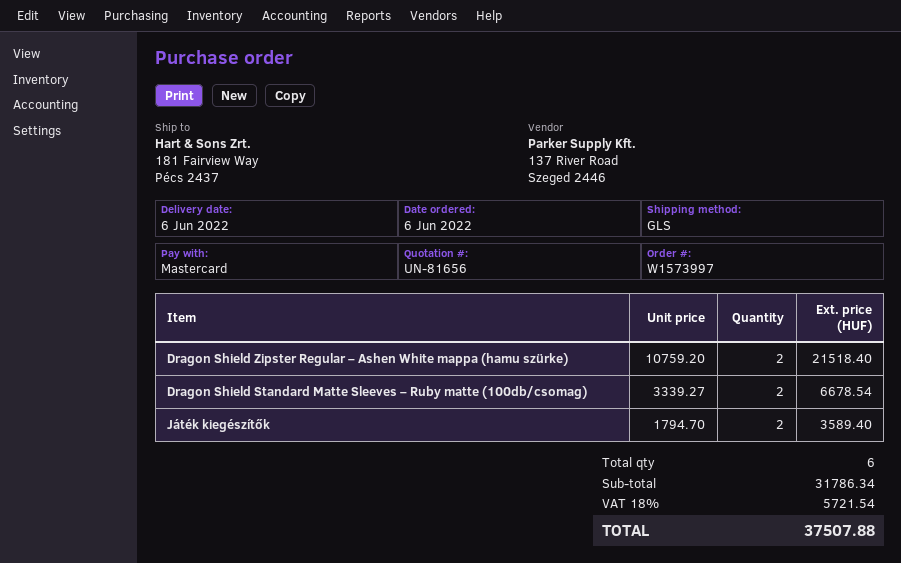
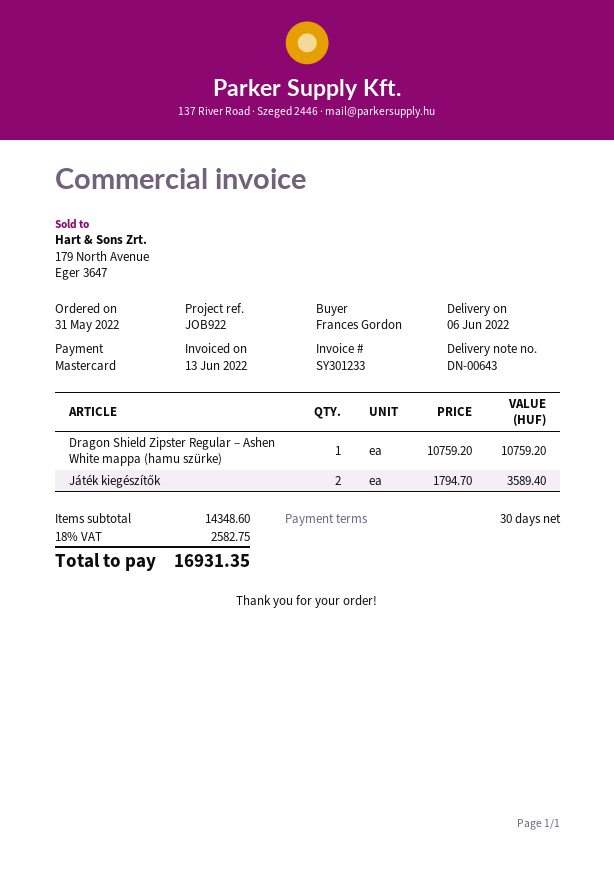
order date: 2022-06-06 -> 2022-05-31
Dragon Shield Zipster Regular – Ashen White mappa (hamu szürke): 2 x 10759.20 = 21518.40 -> 1 x 10759.20 = 10759.20
Dragon Shield Standard Matte Sleeves – Ruby matte (100db/csomag): 2 x 3339.27 = 6678.54 -> none
subtotal: 31786.34 -> 14348.60
tax: 18% = 5721.54 -> 18% = 2582.75
total: 37507.88 -> 16931.35

